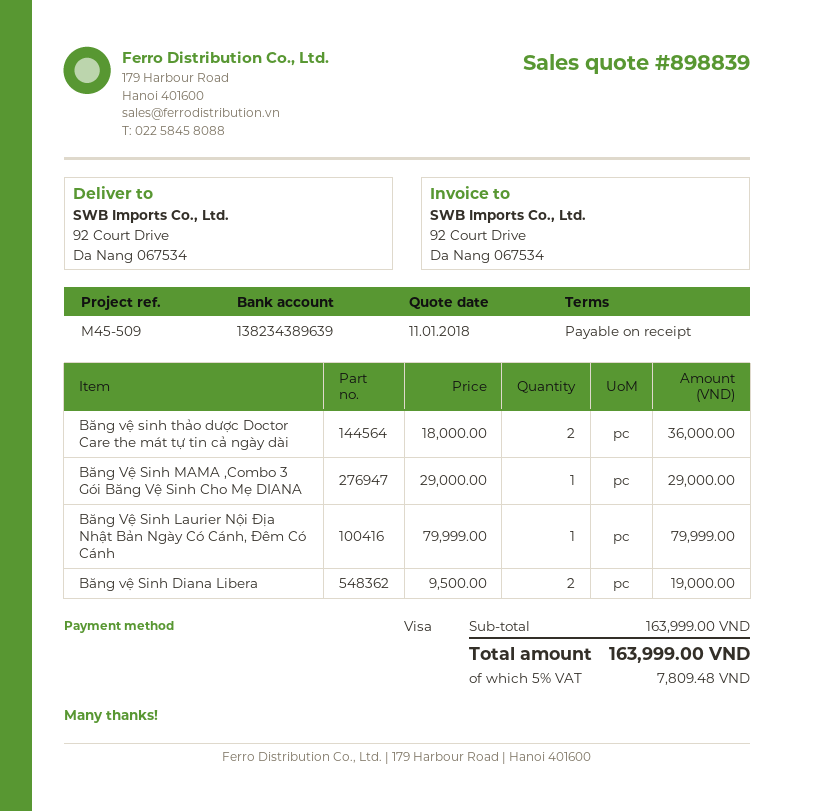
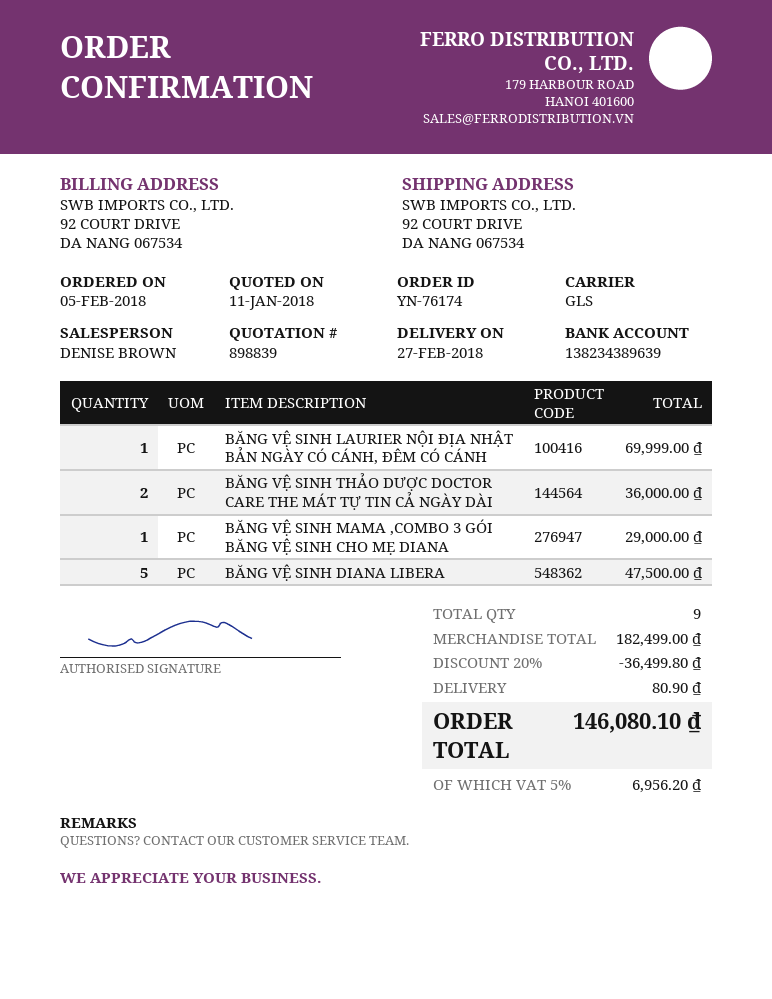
Băng Vệ Sinh Laurier Nội Địa Nhật Bản Ngày Có Cánh, Đêm Có Cánh: 1 for 79999.00 -> 1 for 69999.00
Băng vệ Sinh Diana Libera: 2 for 19000.00 -> 5 for 47500.00
subtotal: 163999.00 -> 182499.00
discount: none -> 20% = 36499.80
shipping: none -> 80.90
tax: 5% = 7809.48 -> 5% = 6956.20
total: 163999.00 -> 146080.10

